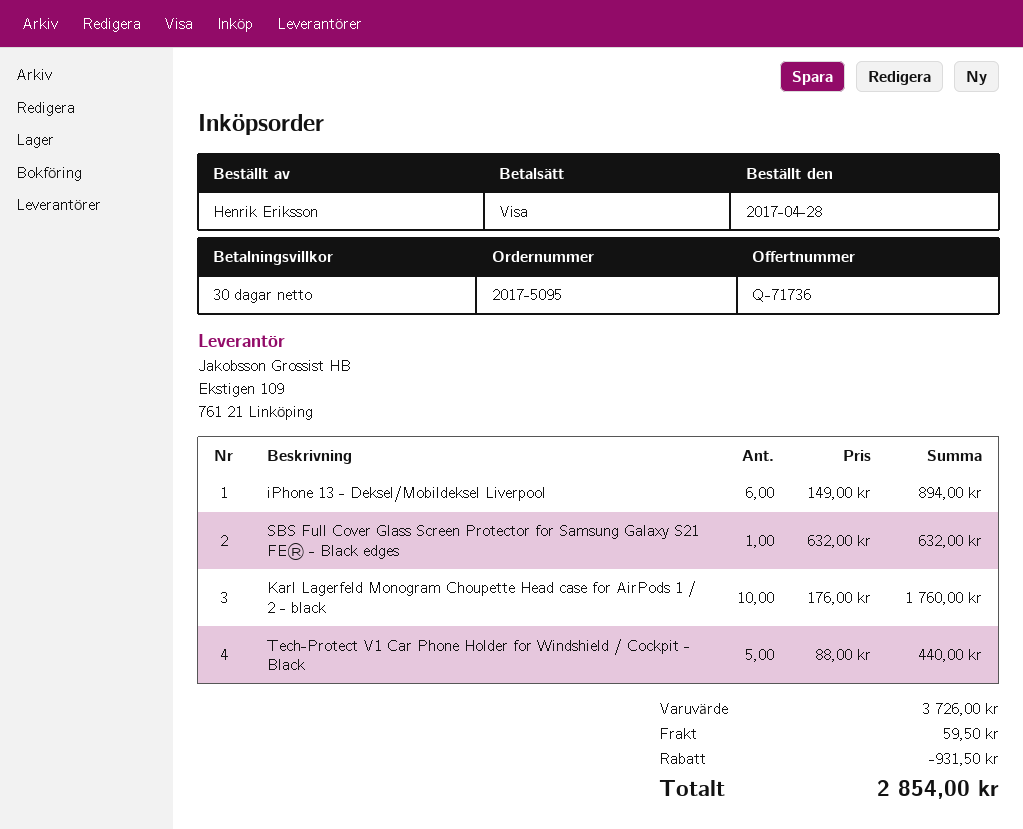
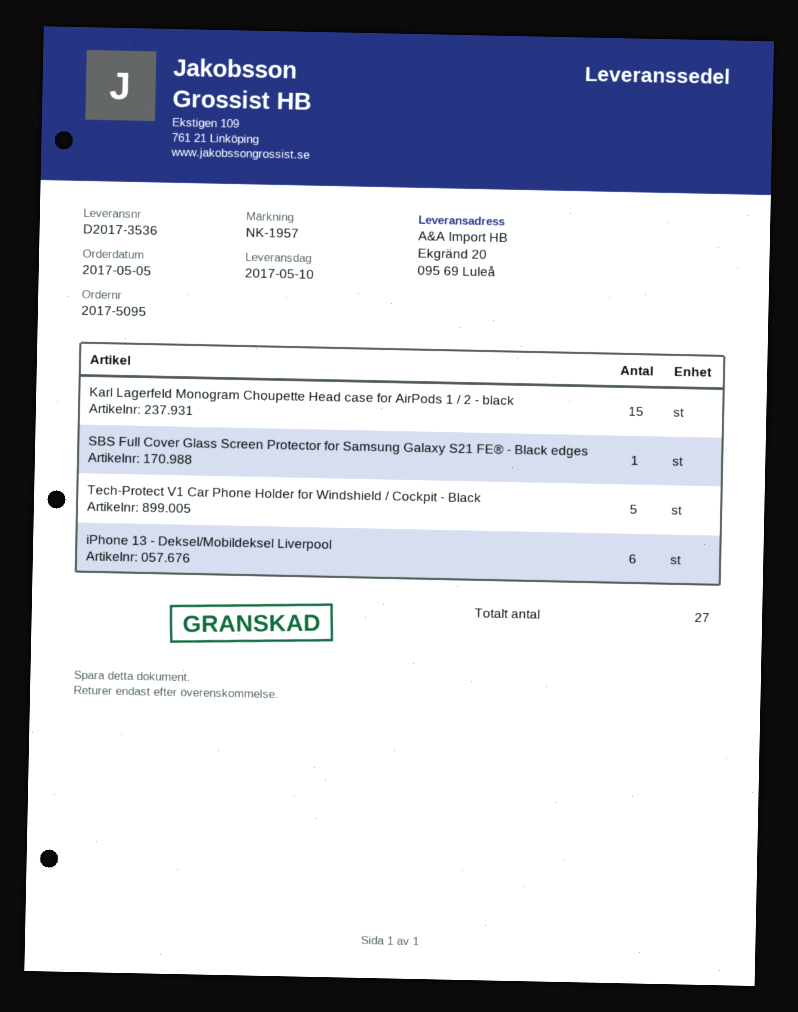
order date: 2017-04-28 -> 2017-05-05
Karl Lagerfeld Monogram Choupette Head case for AirPods 1 / 2 - black: 10 -> 15

